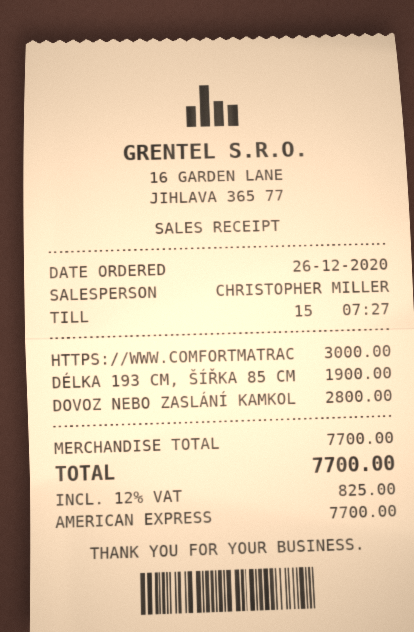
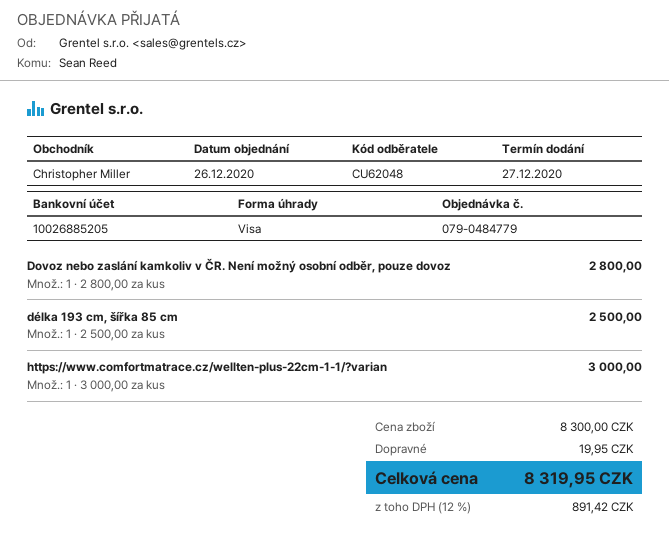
payment method: American Express -> Visa
DÉLKA 193 CM, ŠÍŘKA 85 CM: 1 x 1900.00 = 1900.00 -> 1 x 2500.00 = 2500.00
subtotal: 7700.00 -> 8300.00
shipping: none -> 19.95
tax: 12% = 825.00 -> 12% = 891.42
total: 7700.00 -> 8319.95

